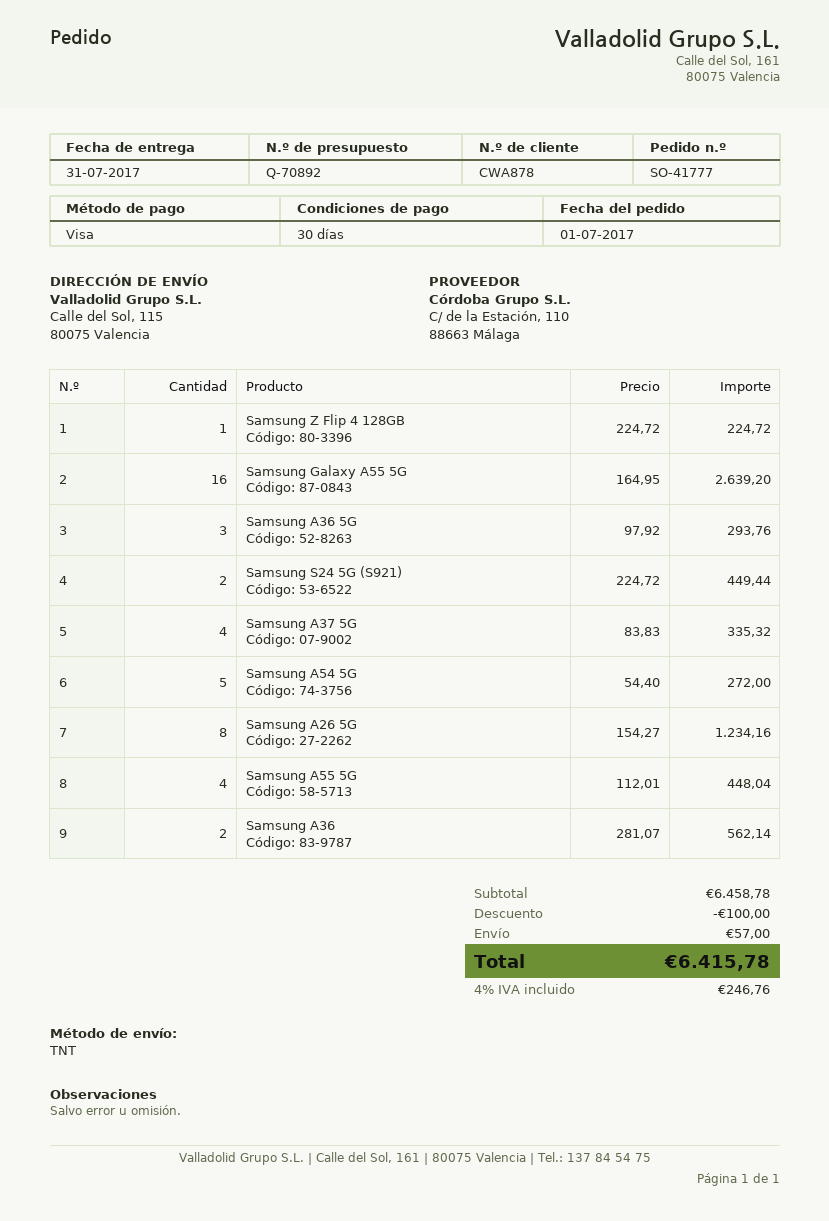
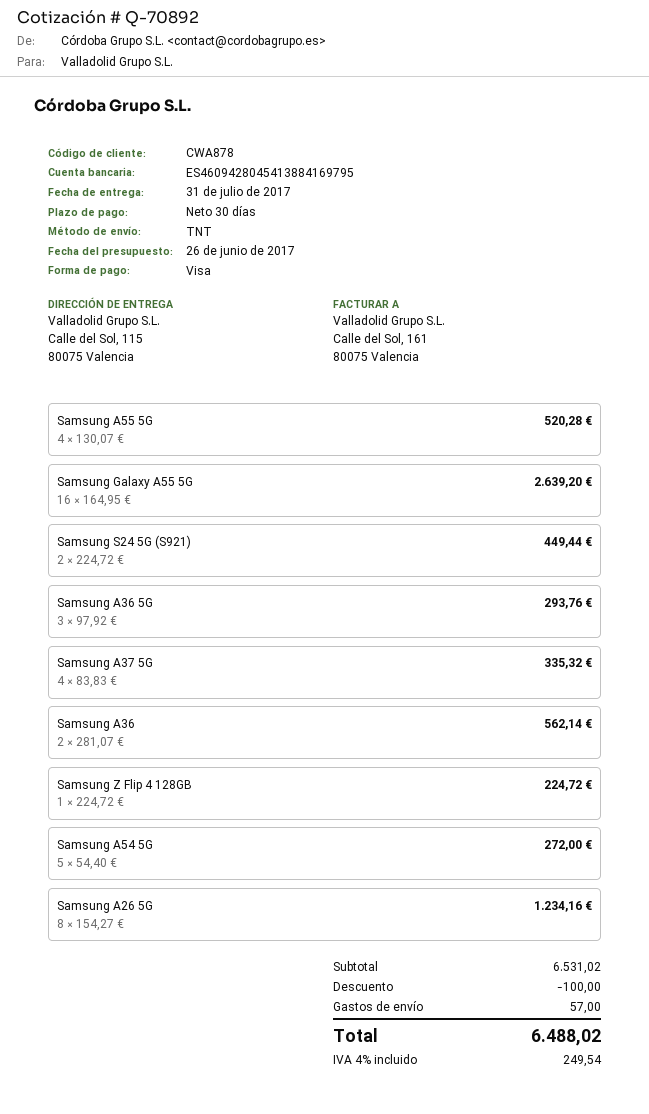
Samsung A55 5G: 4 x 112.01 = 448.04 -> 4 x 130.07 = 520.28
subtotal: 6458.78 -> 6531.02
tax: 4% = 246.76 -> 4% = 249.54
total: 6415.78 -> 6488.02

